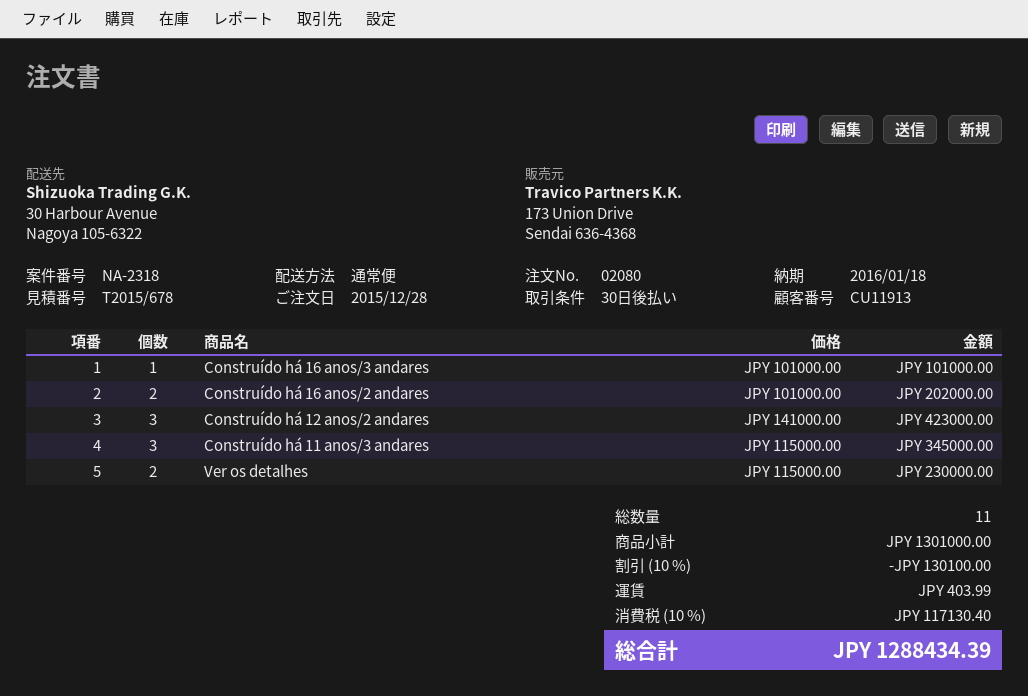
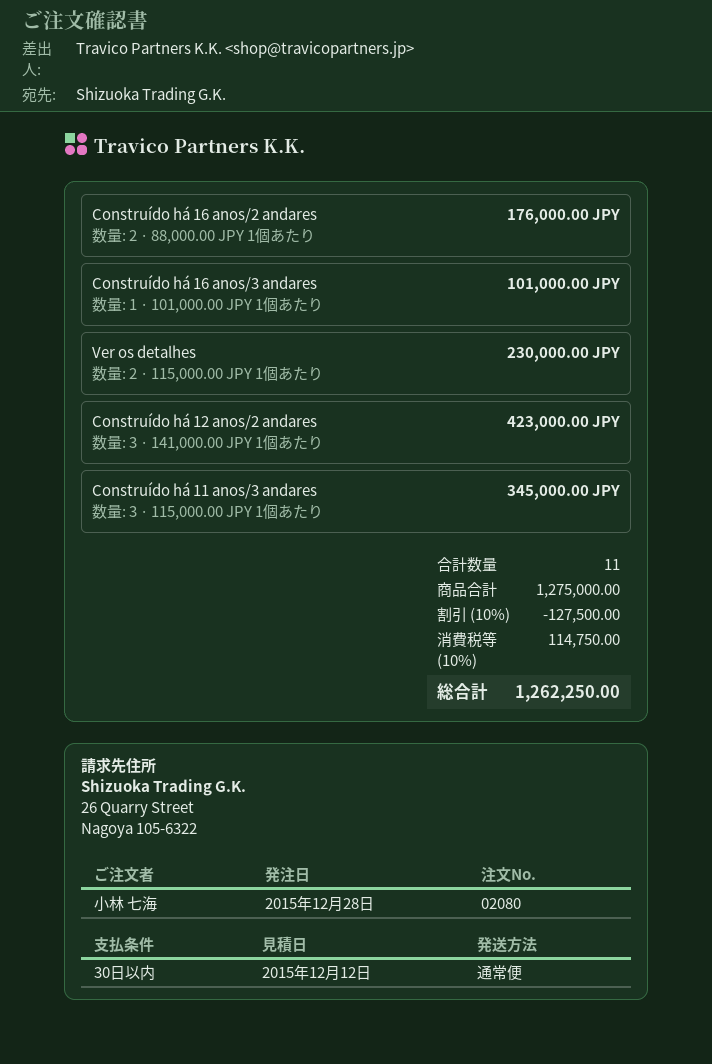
Construído há 16 anos/2 andares: 2 x 101000.00 = 202000.00 -> 2 x 88000.00 = 176000.00
subtotal: 1301000.00 -> 1275000.00
discount: 10% = 130100.00 -> 10% = 127500.00
shipping: 403.99 -> none
tax: 10% = 117130.40 -> 10% = 114750.00
total: 1288434.39 -> 1262250.00

